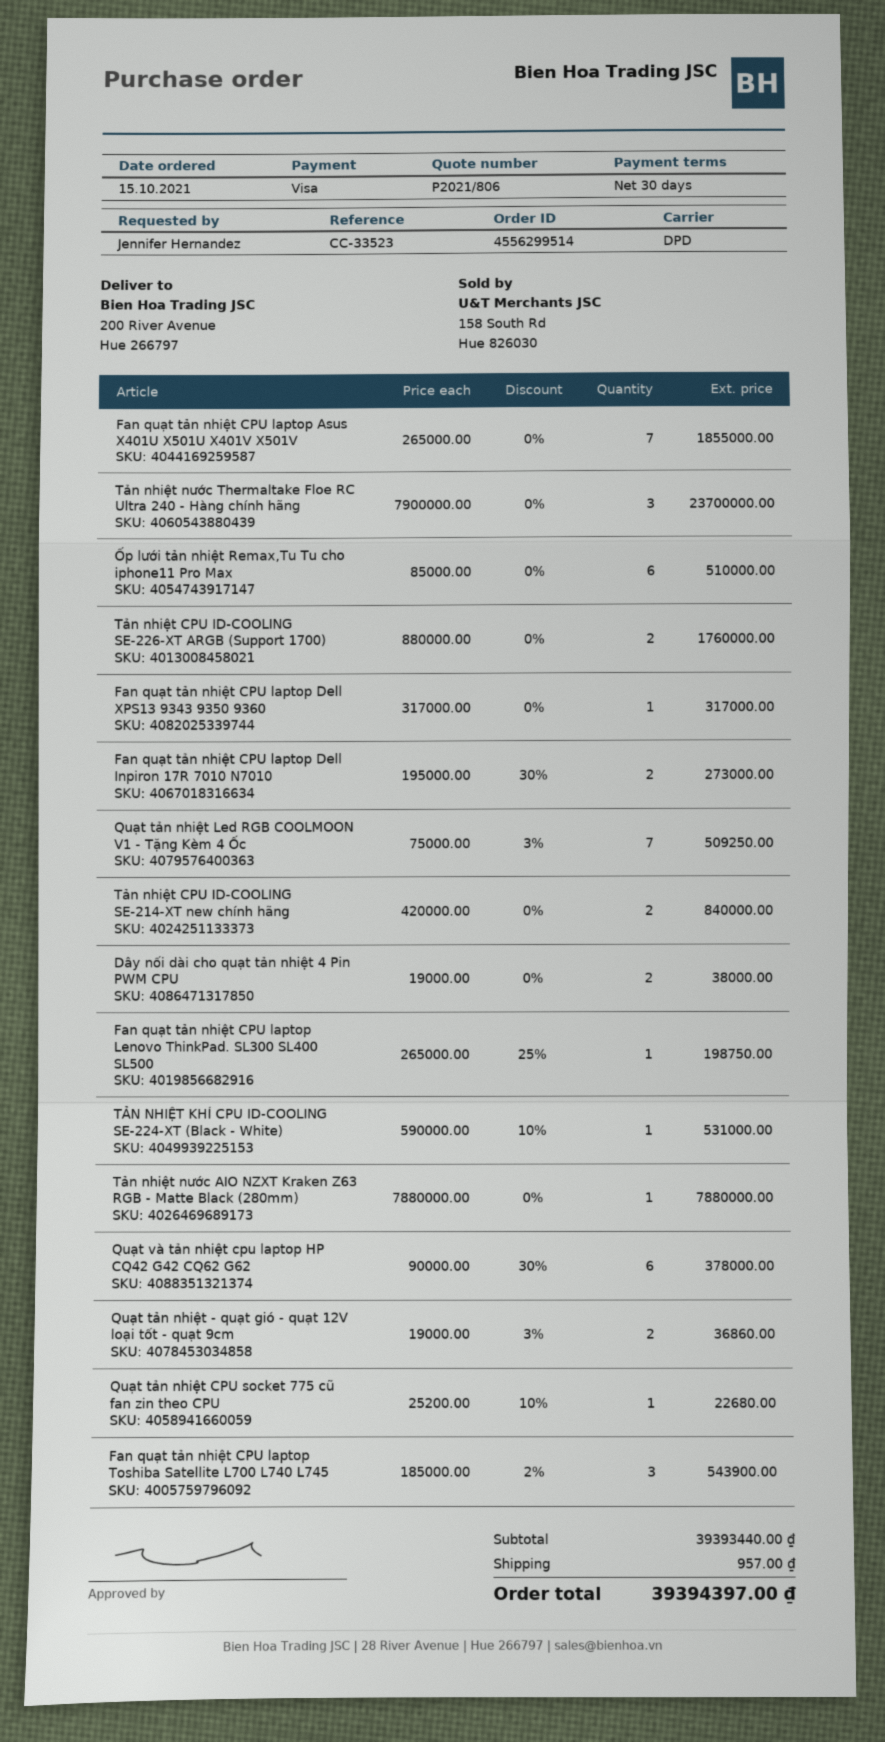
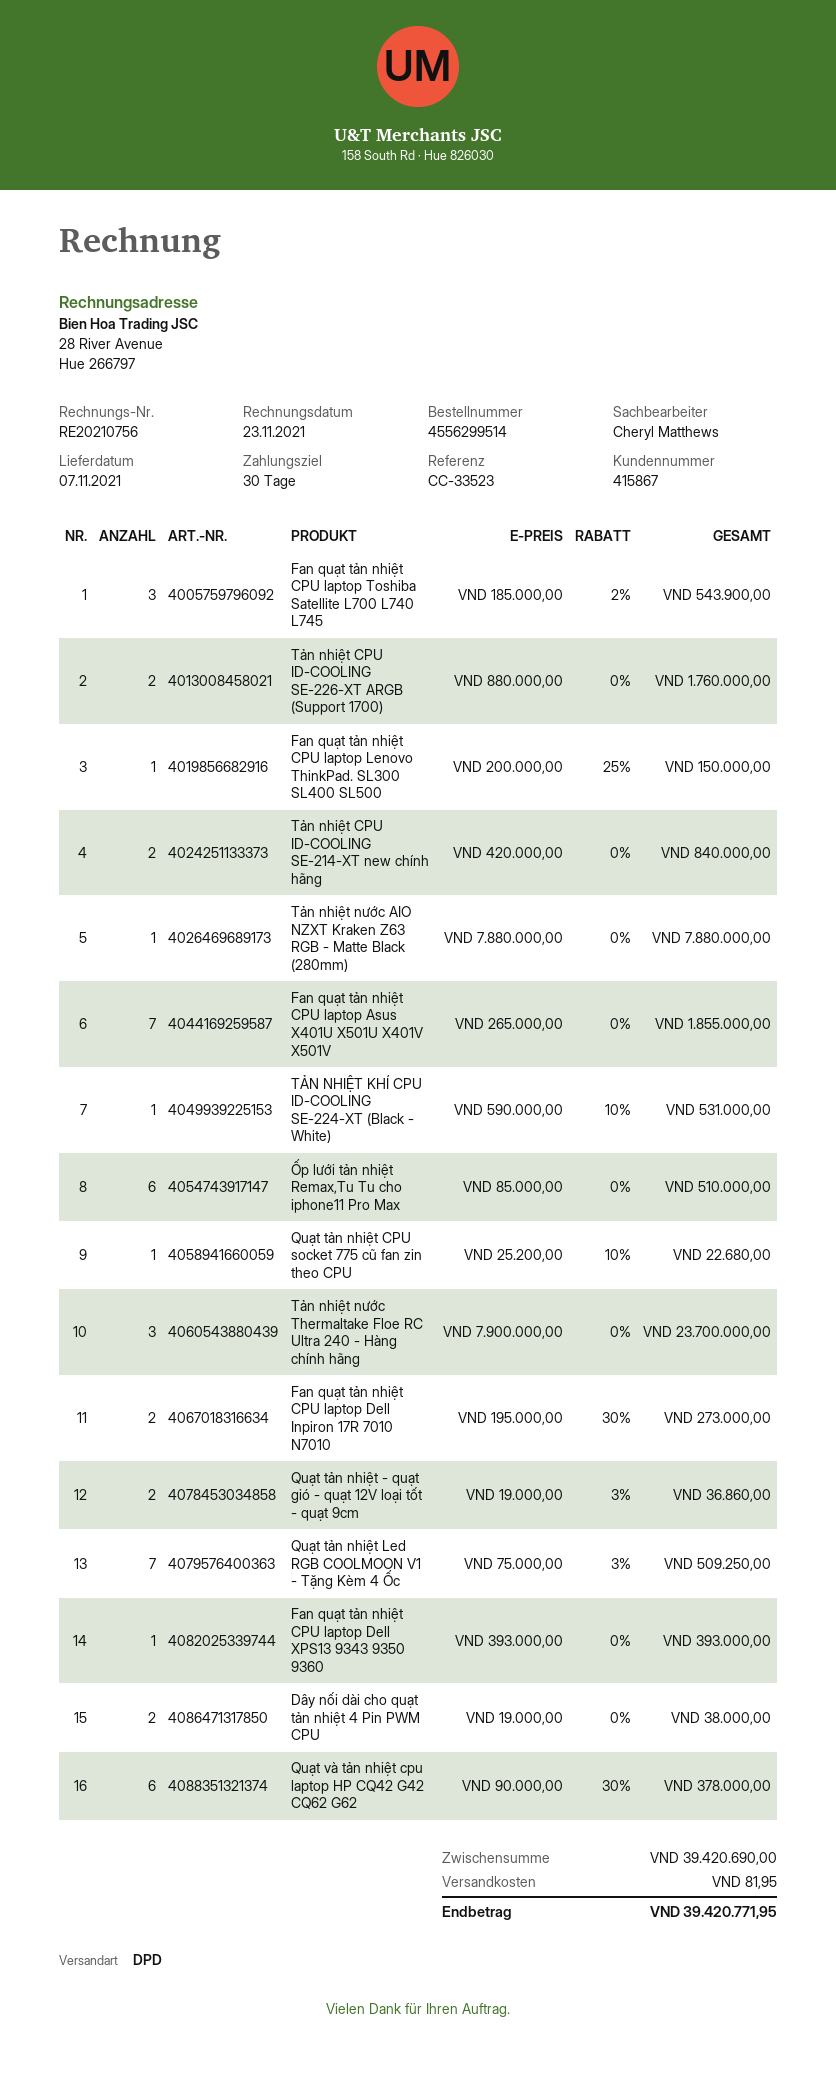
Fan quạt tản nhiệt CPU laptop Dell XPS13 9343 9350 9360: 1 x 317000.00 = 317000.00 -> 1 x 393000.00 = 393000.00
Fan quạt tản nhiệt CPU laptop Lenovo ThinkPad. SL300 SL400 SL500: 1 x 265000.00 - 25% = 198750.00 -> 1 x 200000.00 - 25% = 150000.00
subtotal: 39393440.00 -> 39420690.00
shipping: 957.00 -> 81.95
total: 39394397.00 -> 39420771.95

